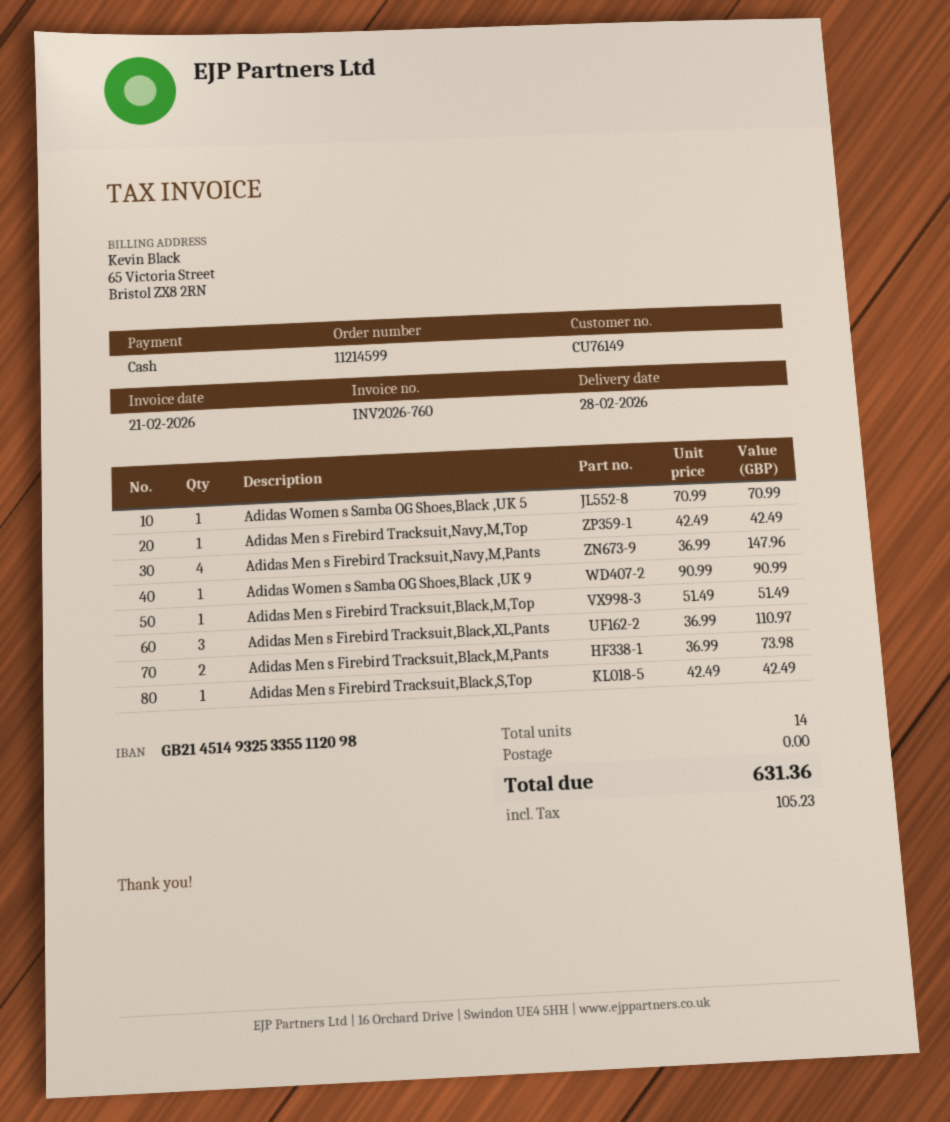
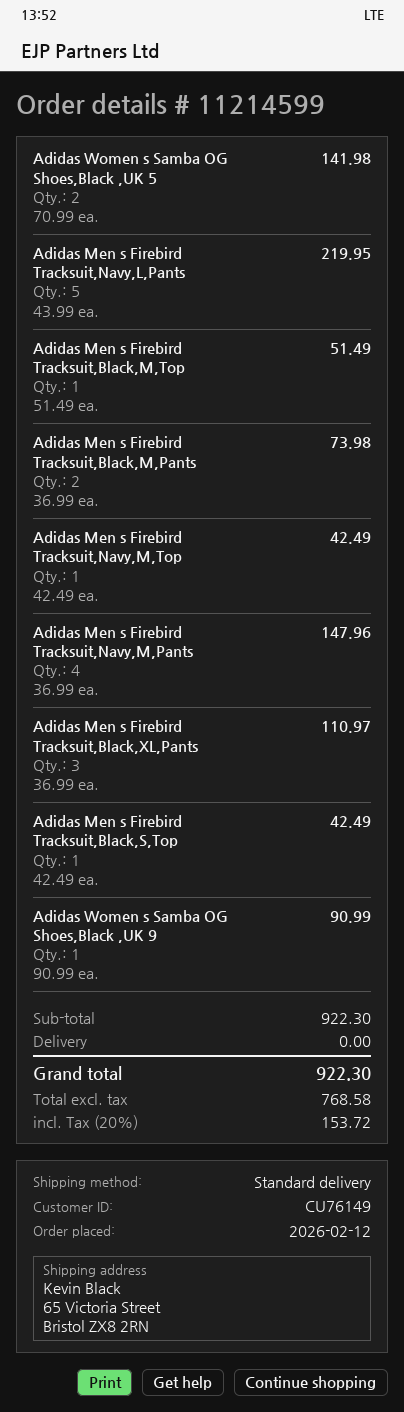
Adidas Women s Samba OG Shoes,Black ,UK 5: 1 x 70.99 = 70.99 -> 2 x 70.99 = 141.98
Adidas Men s Firebird Tracksuit,Navy,L,Pants: none -> 5 x 43.99 = 219.95
tax: 105.23 -> 153.72
total: 631.36 -> 922.30

